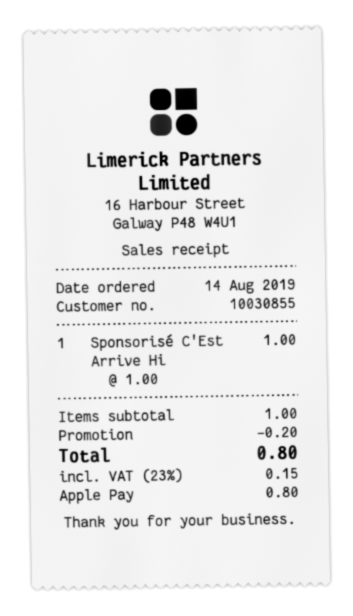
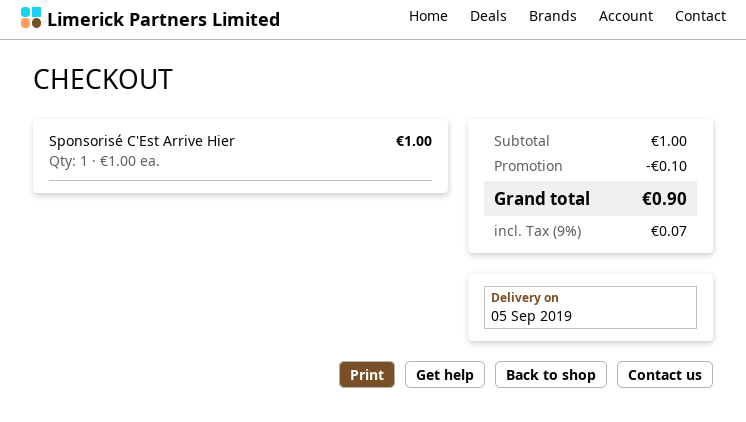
discount: 0.20 -> 0.10
tax: 23% = 0.15 -> 9% = 0.07
total: 0.80 -> 0.90

